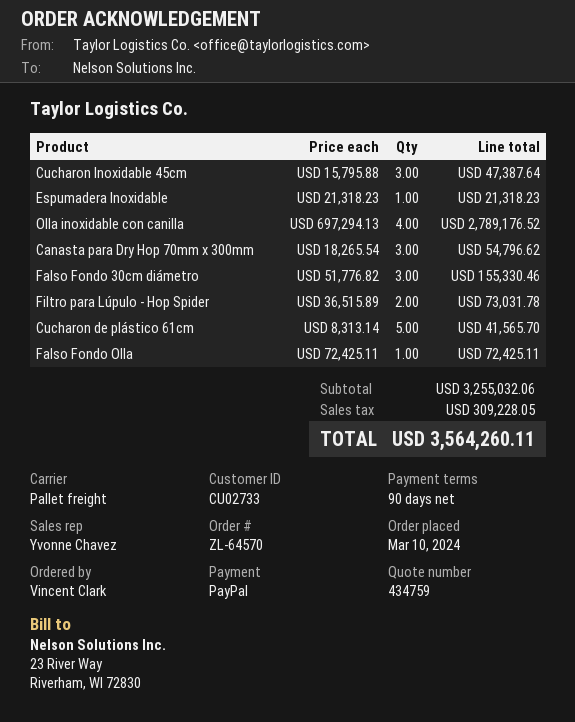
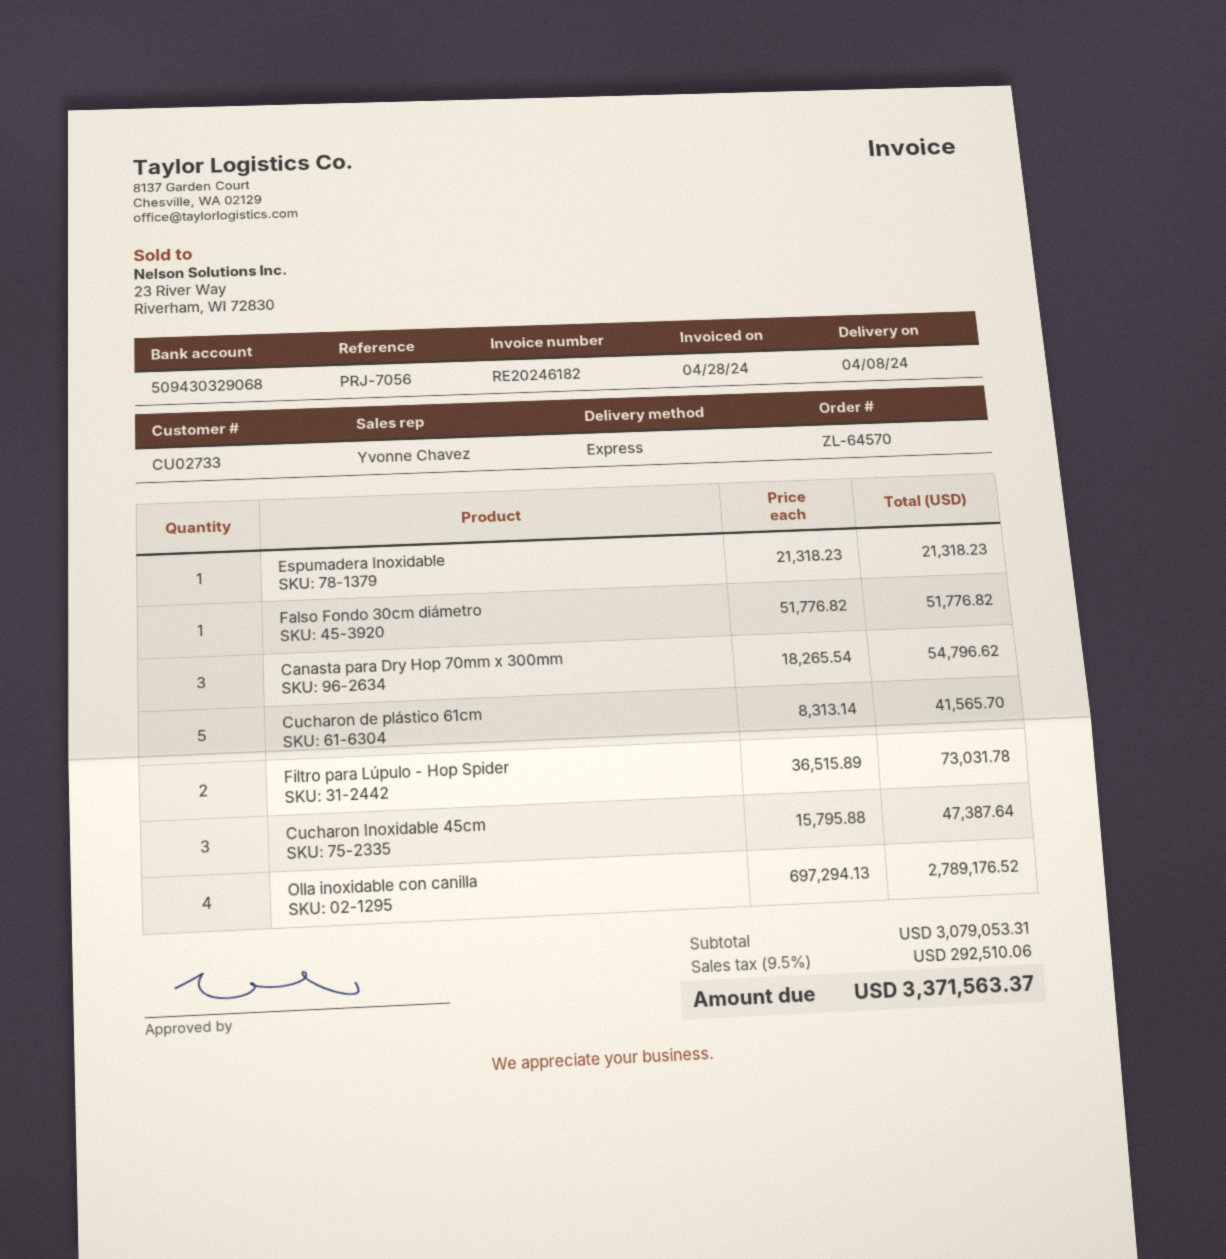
shipping method: pallet freight -> express
Falso Fondo 30cm diámetro: 3 x 51776.82 = 155330.46 -> 1 x 51776.82 = 51776.82
Falso Fondo Olla: 1 x 72425.11 = 72425.11 -> none
subtotal: 3255032.06 -> 3079053.31
tax: 309228.05 -> 292510.06
total: 3564260.11 -> 3371563.37

